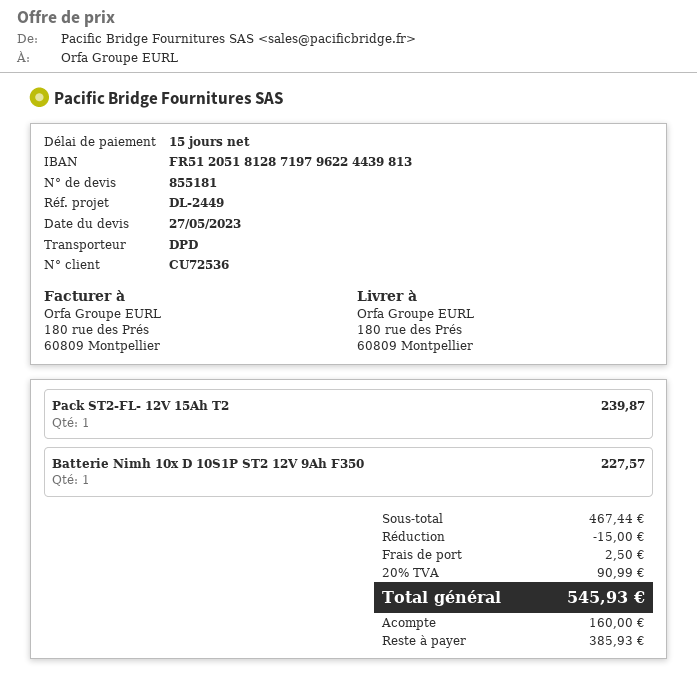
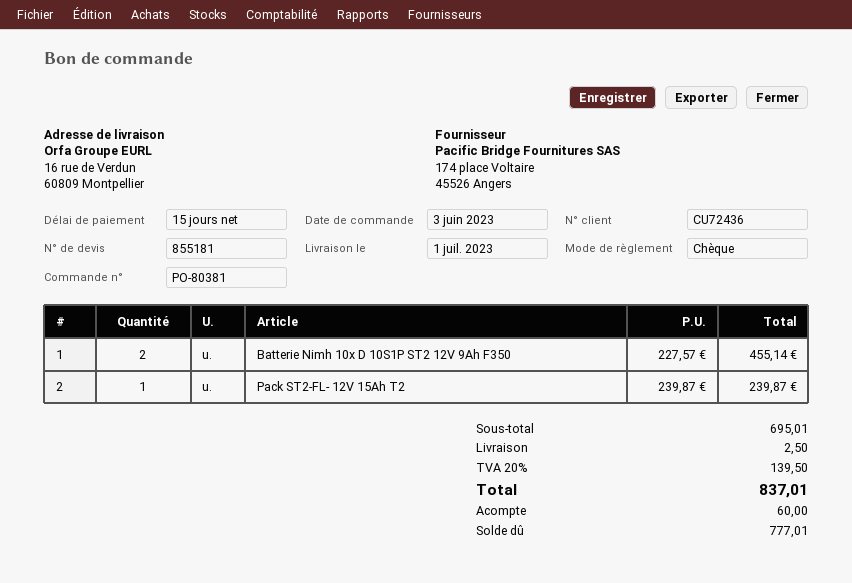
customer number: CU72536 -> CU72436
ship to: 180 rue des Prés, 60809 Montpellier -> 16 rue de Verdun, 60809 Montpellier
Batterie Nimh 10x D 10S1P ST2 12V 9Ah F350: 1 for 227.57 -> 2 for 455.14
subtotal: 467.44 -> 695.01
discount: 15.00 -> none
tax: 20% = 90.99 -> 20% = 139.50
total: 545.93 -> 837.01
deposit: 160.00 -> 60.00
balance: 385.93 -> 777.01

